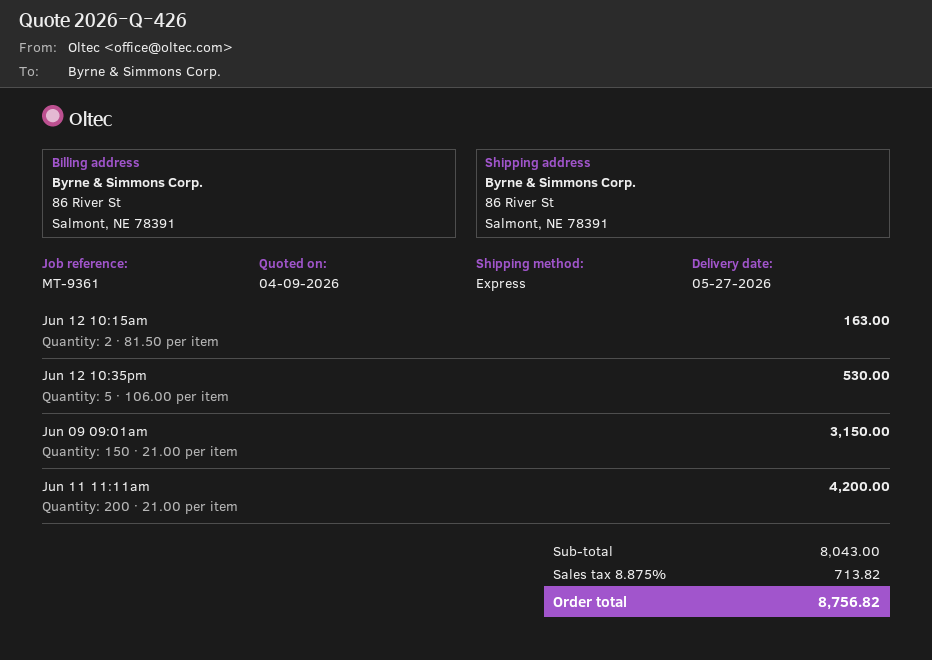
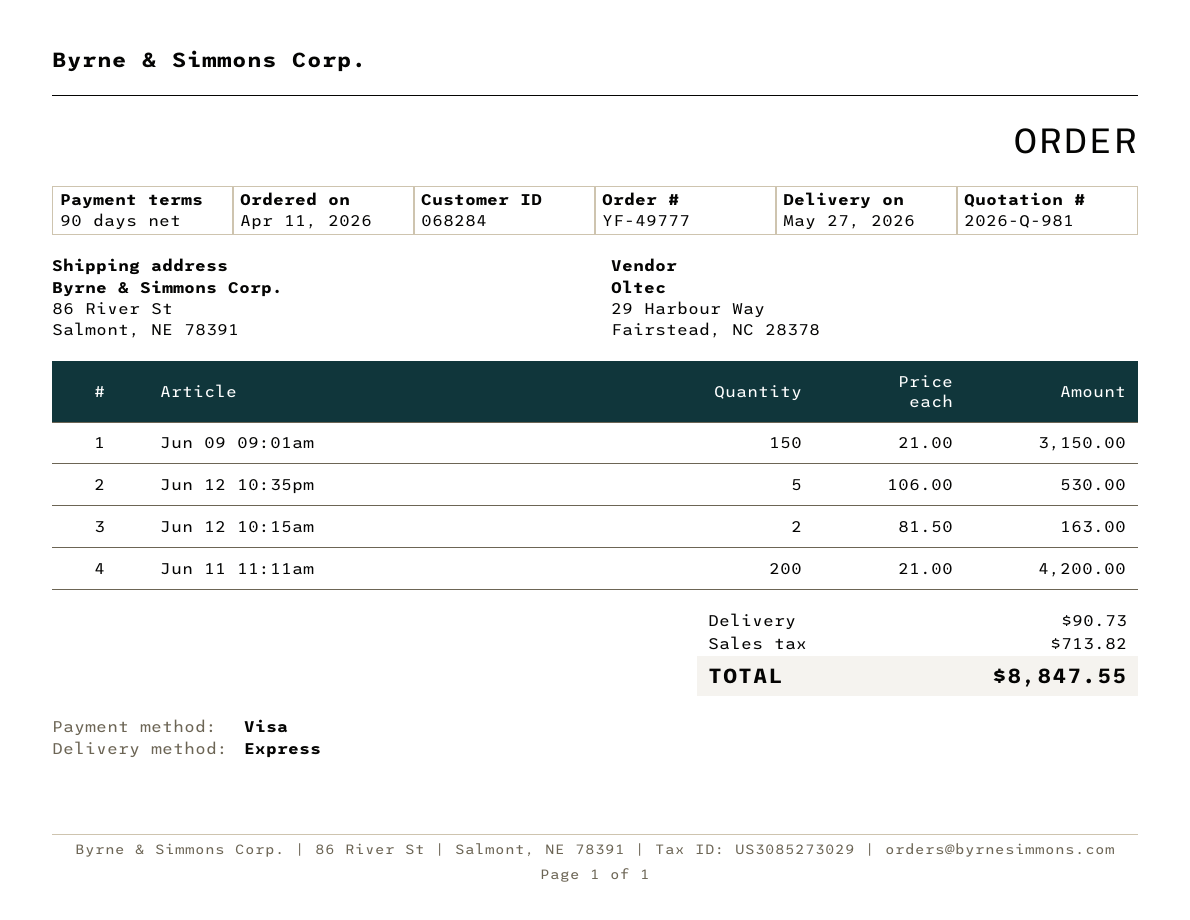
quote number: 2026-Q-426 -> 2026-Q-981
shipping: none -> 90.73
total: 8756.82 -> 8847.55

